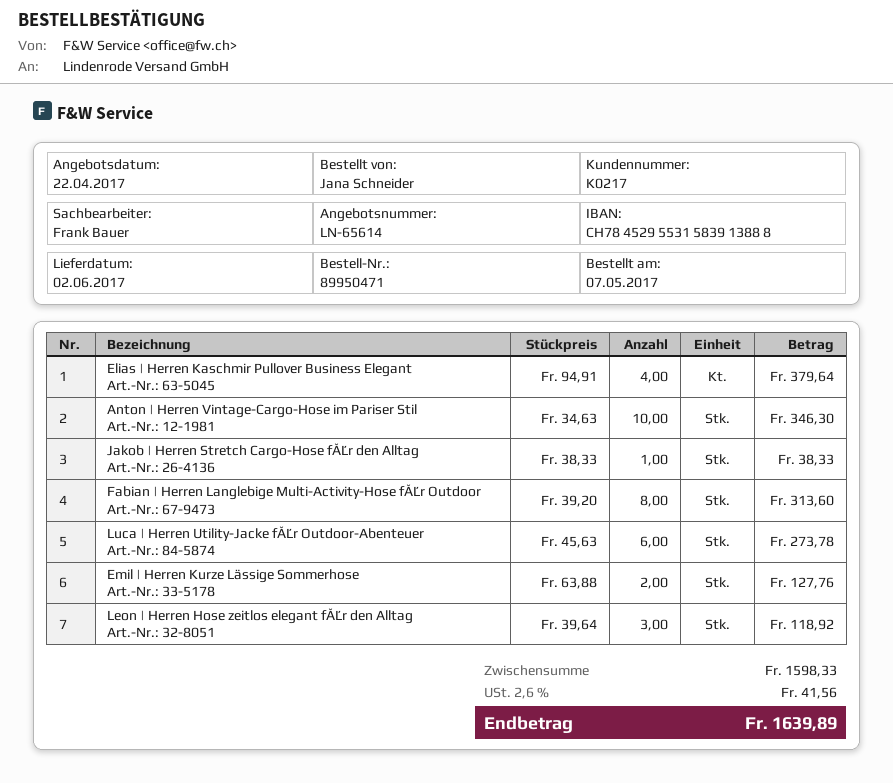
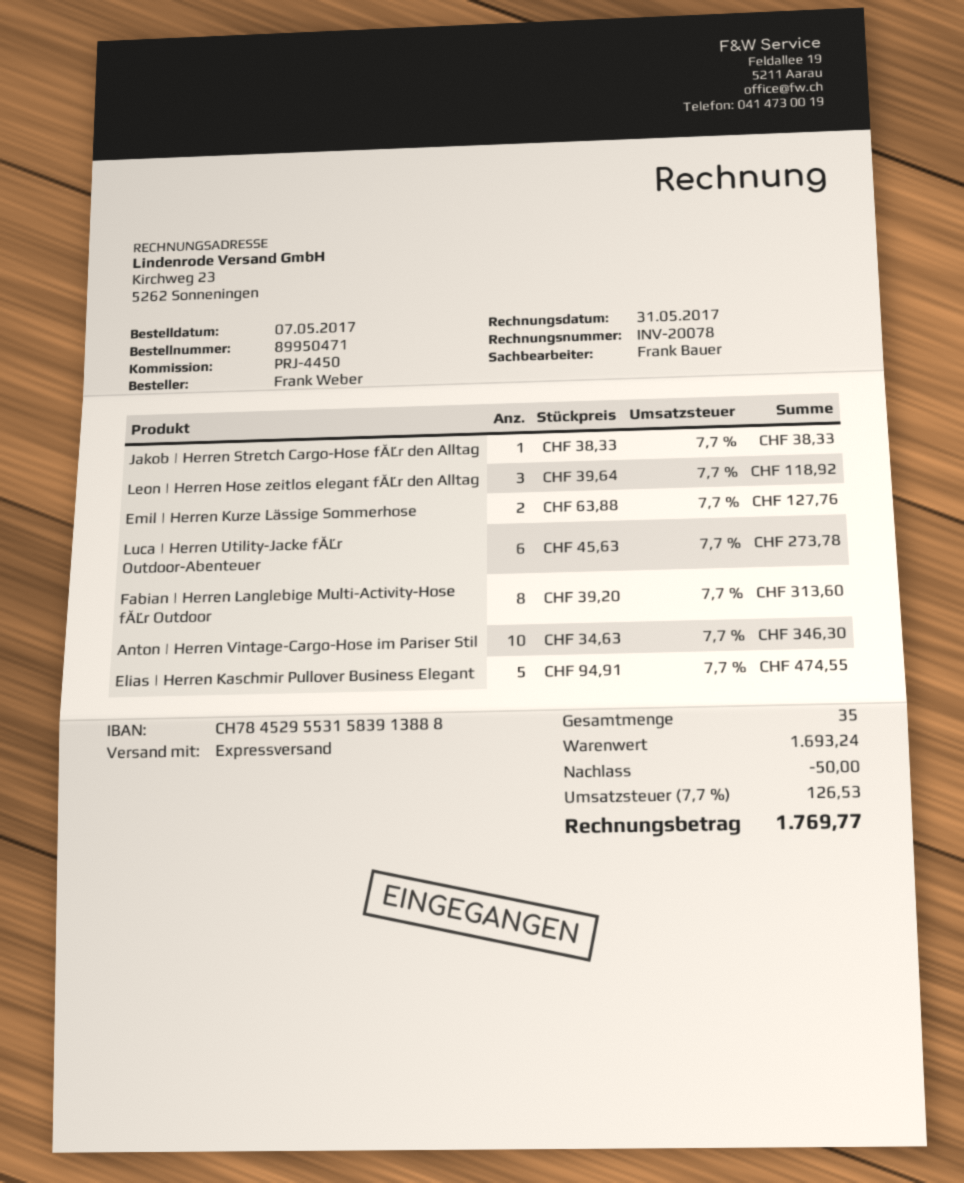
ordered by: Jana Schneider -> Frank Weber
Elias | Herren Kaschmir Pullover Business Elegant: 4 x 94.91 = 379.64 -> 5 x 94.91 = 474.55
subtotal: 1598.33 -> 1693.24
discount: none -> 50.00
tax: 2.6% = 41.56 -> 7.7% = 126.53
total: 1639.89 -> 1769.77

